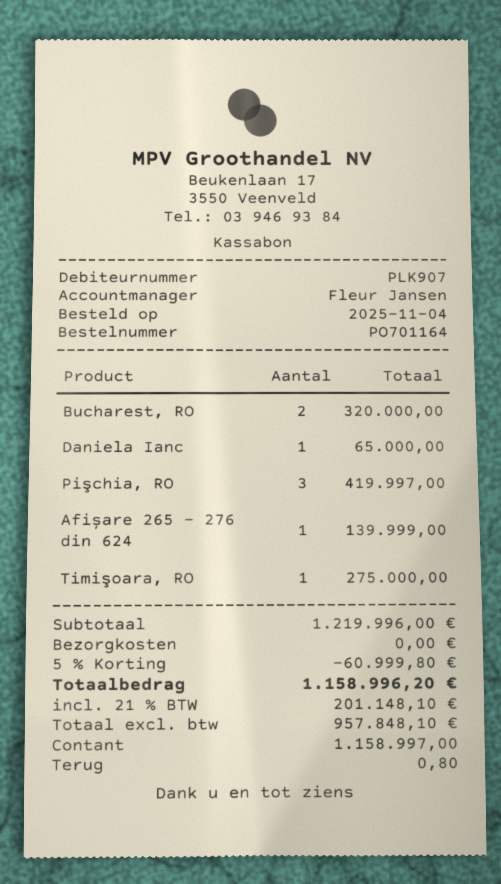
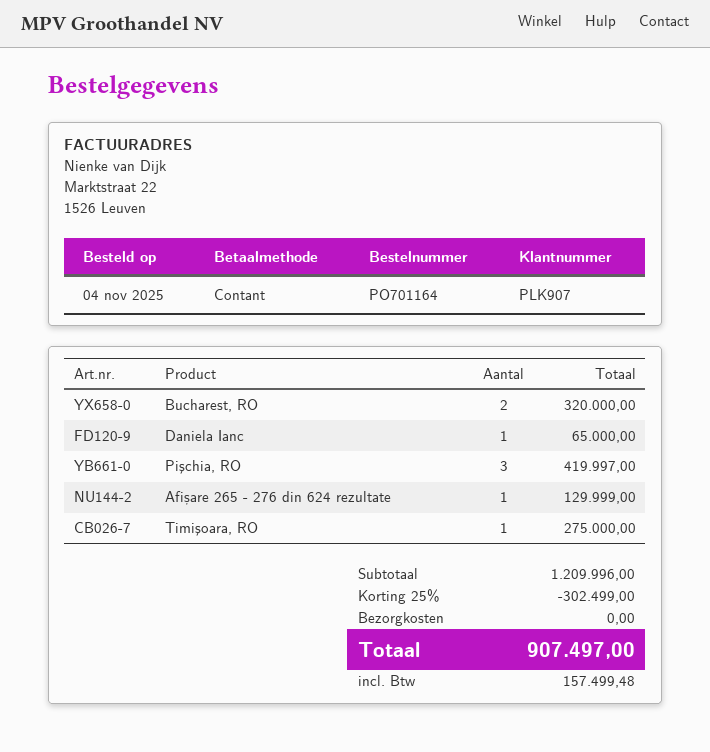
Afișare 265 - 276 din 624: 1 for 139999.00 -> 1 for 129999.00
subtotal: 1219996.00 -> 1209996.00
discount: 5% = 60999.80 -> 25% = 302499.00
tax: 201148.10 -> 157499.48
total: 1158996.20 -> 907497.00

